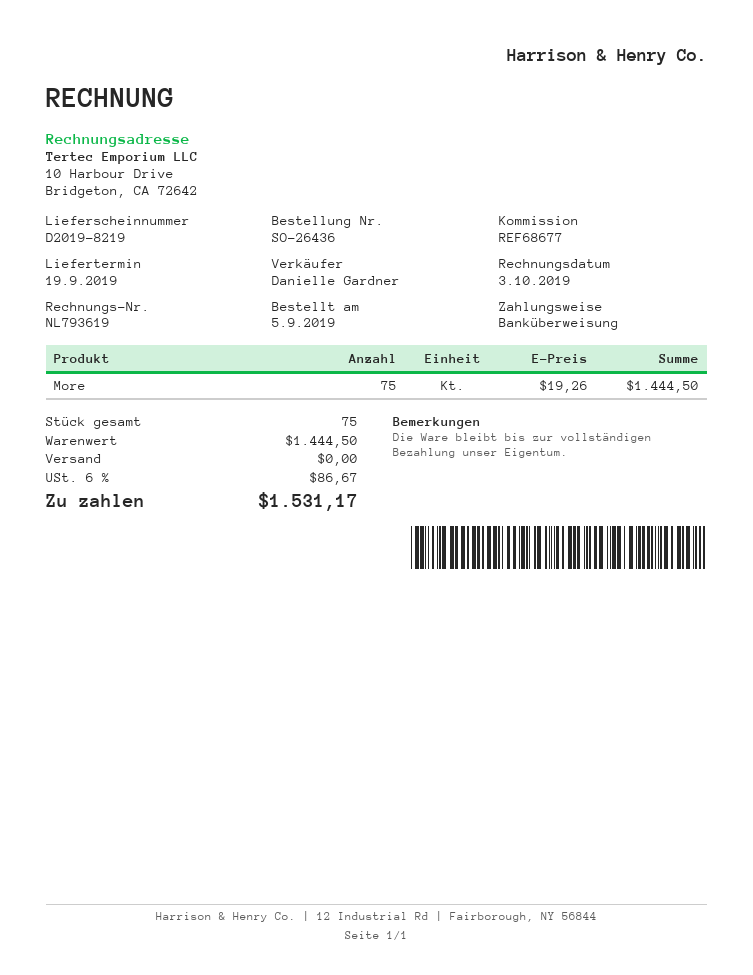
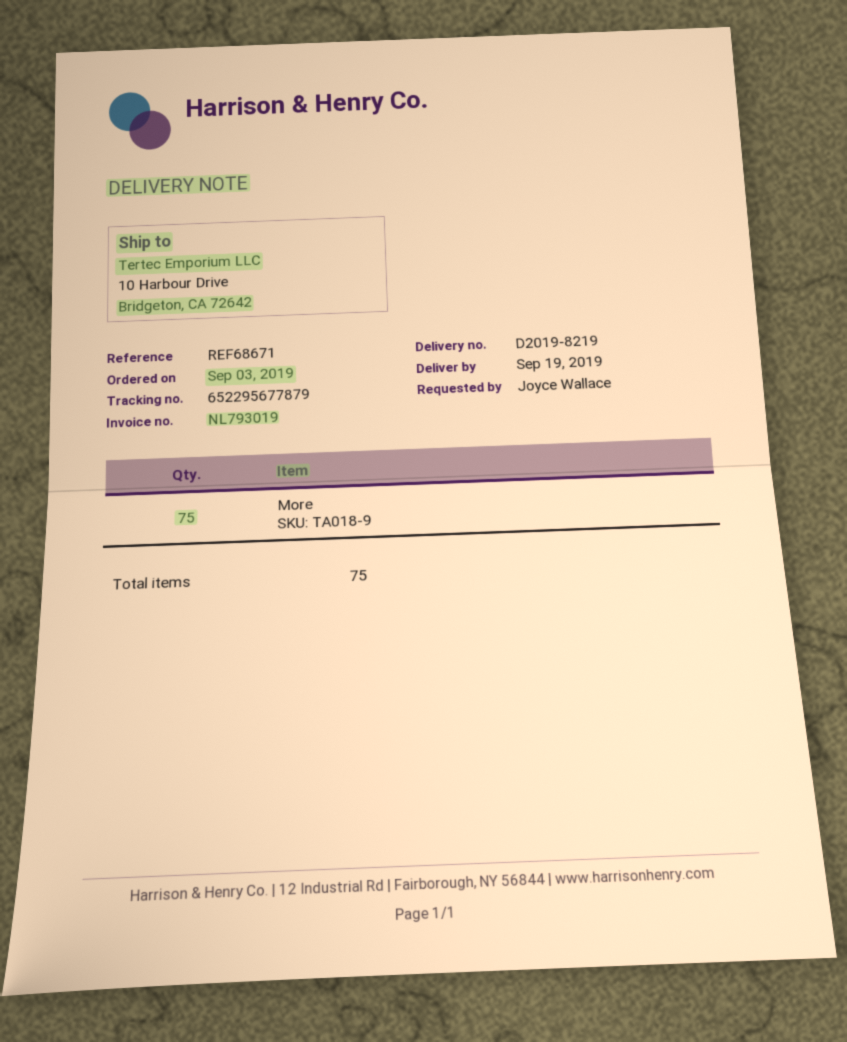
order date: 2019-09-05 -> 2019-09-03
invoice number: NL793619 -> NL793019
reference: REF68677 -> REF68671

